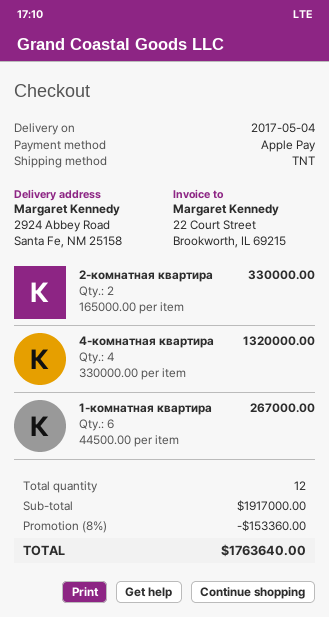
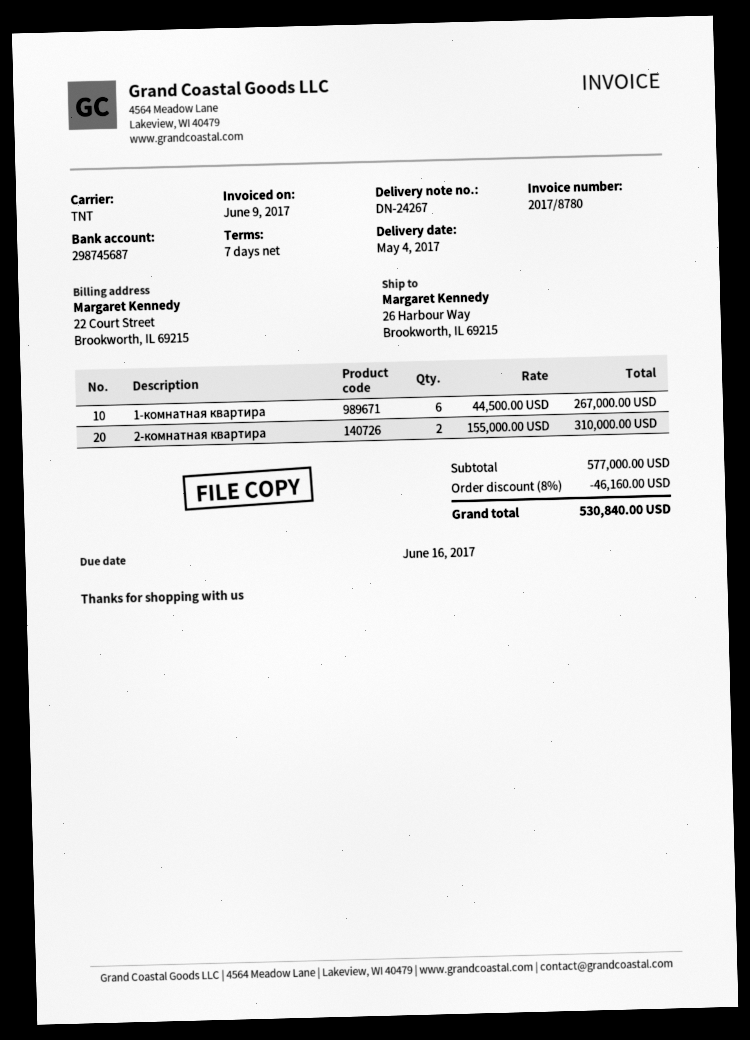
ship to: 2924 Abbey Road, Santa Fe, NM 25158 -> 26 Harbour Way, Brookworth, IL 69215
2-комнатная квартира: 2 x 165000.00 = 330000.00 -> 2 x 155000.00 = 310000.00
4-комнатная квартира: 4 x 330000.00 = 1320000.00 -> none
subtotal: 1917000.00 -> 577000.00
discount: 8% = 153360.00 -> 8% = 46160.00
total: 1763640.00 -> 530840.00

